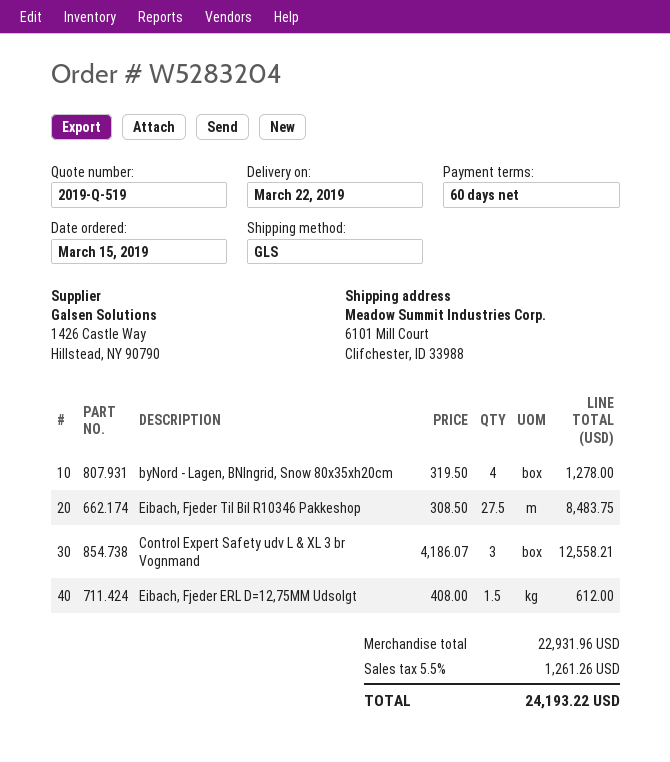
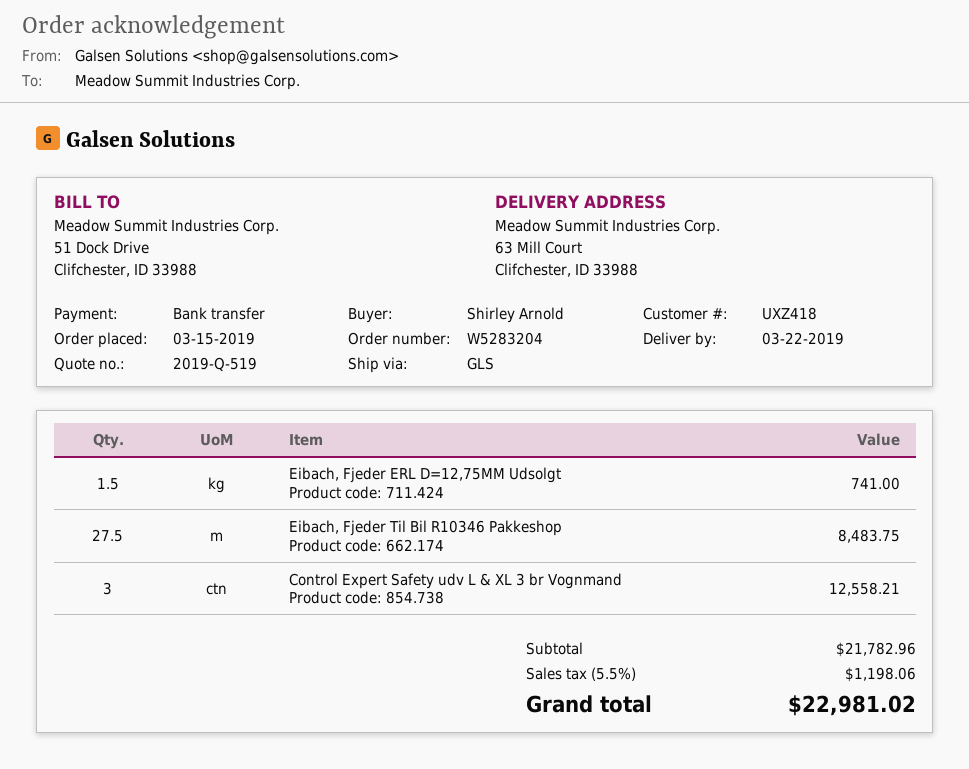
ship to: 6101 Mill Court, Clifchester, ID 33988 -> 63 Mill Court, Clifchester, ID 33988
byNord - Lagen, BNIngrid, Snow 80x35xh20cm: 4 for 1278.00 -> none
Eibach, Fjeder ERL D=12,75MM Udsolgt: 1.5 for 612.00 -> 1.5 for 741.00
subtotal: 22931.96 -> 21782.96
tax: 5.5% = 1261.26 -> 5.5% = 1198.06
total: 24193.22 -> 22981.02

